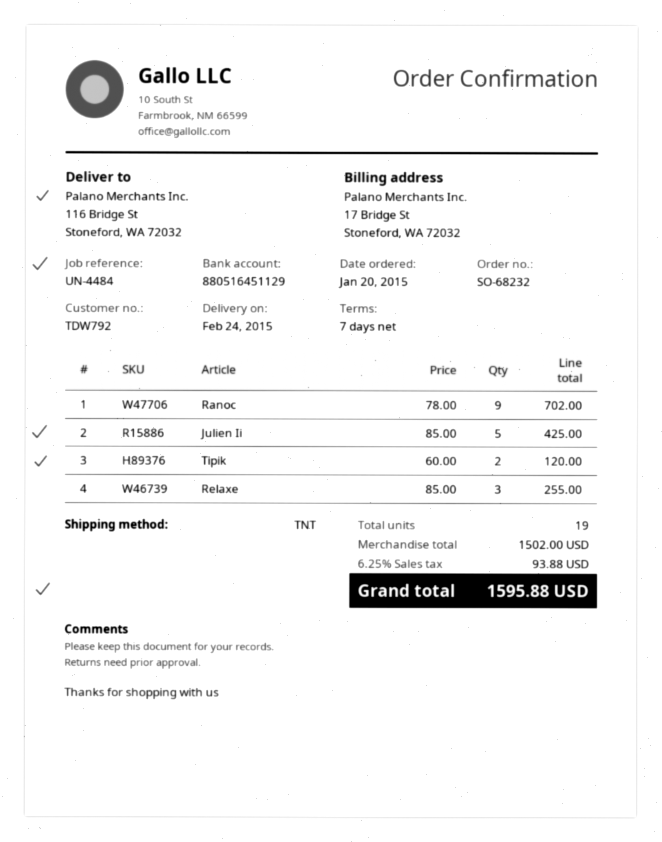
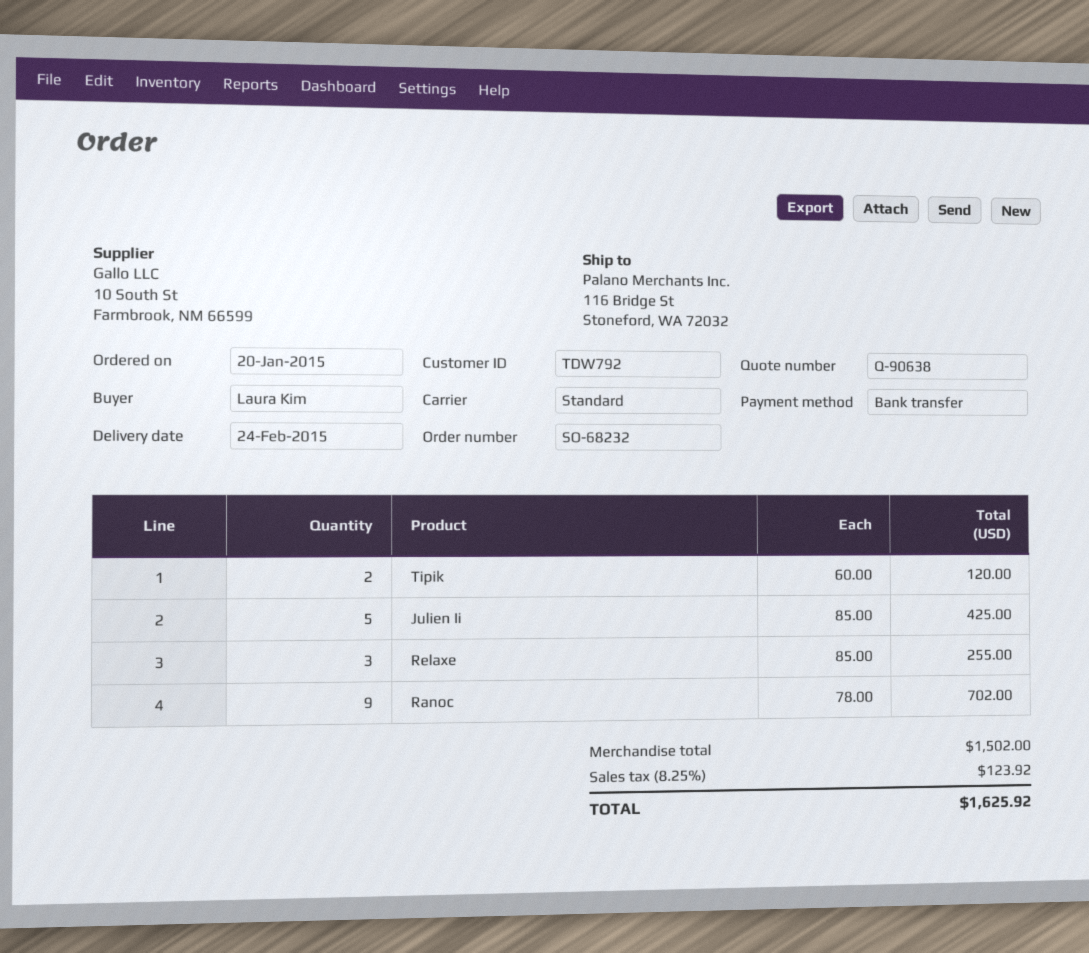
shipping method: TNT -> standard
tax: 6.25% = 93.88 -> 8.25% = 123.92
total: 1595.88 -> 1625.92

